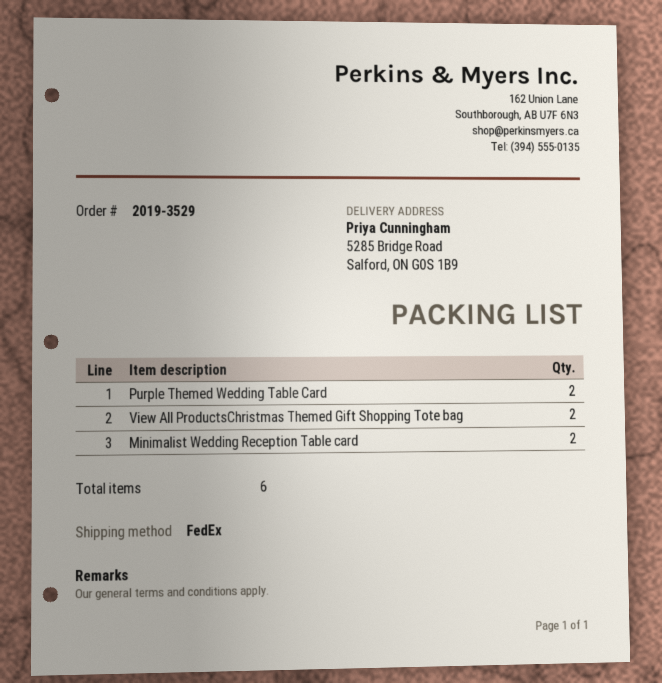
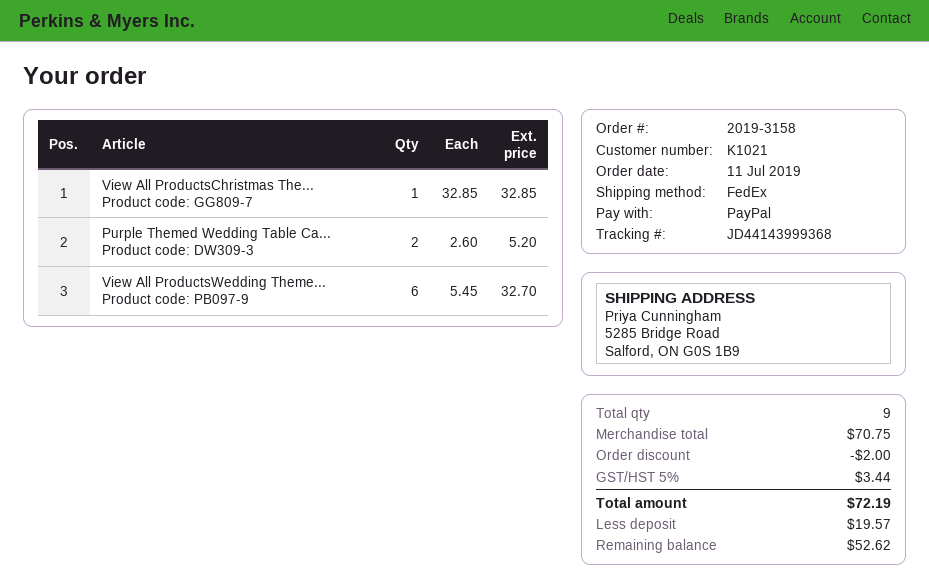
order number: 2019-3529 -> 2019-3158
View All ProductsChristmas Themed Gift Shopping Tote bag: 2 -> 1
Minimalist Wedding Reception Table card: 2 -> none
View All ProductsWedding Theme...: none -> 6
total quantity: 6 -> 9

